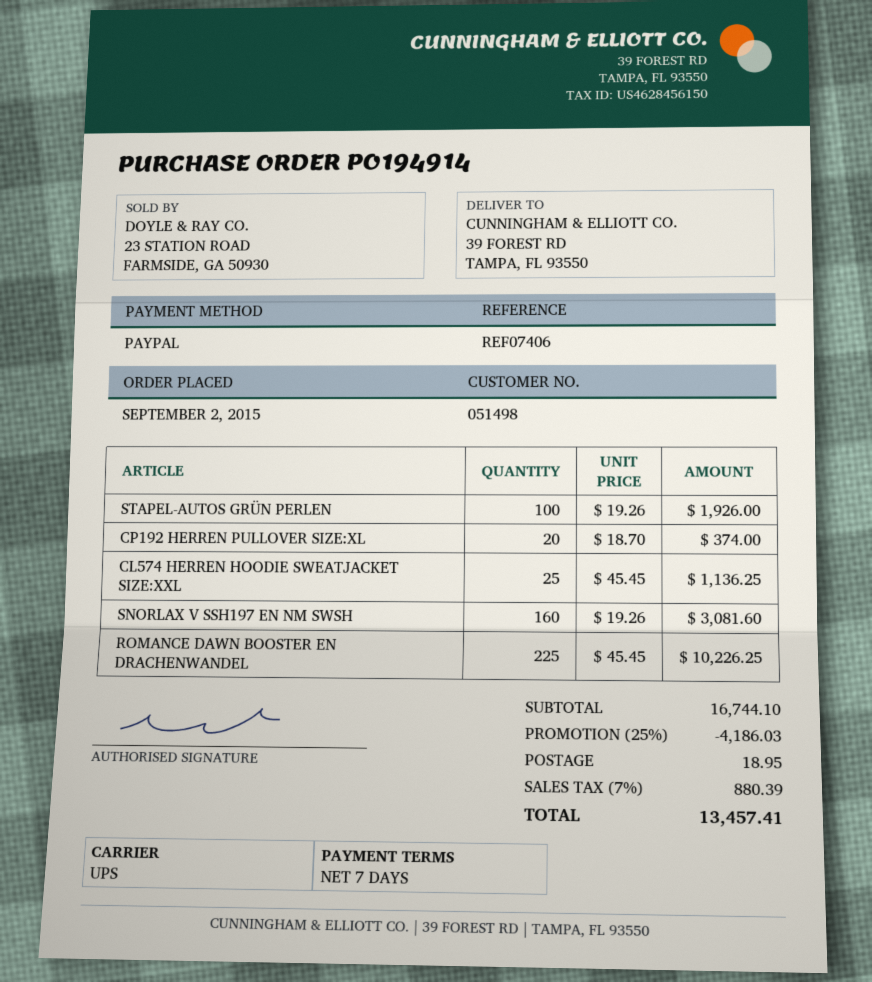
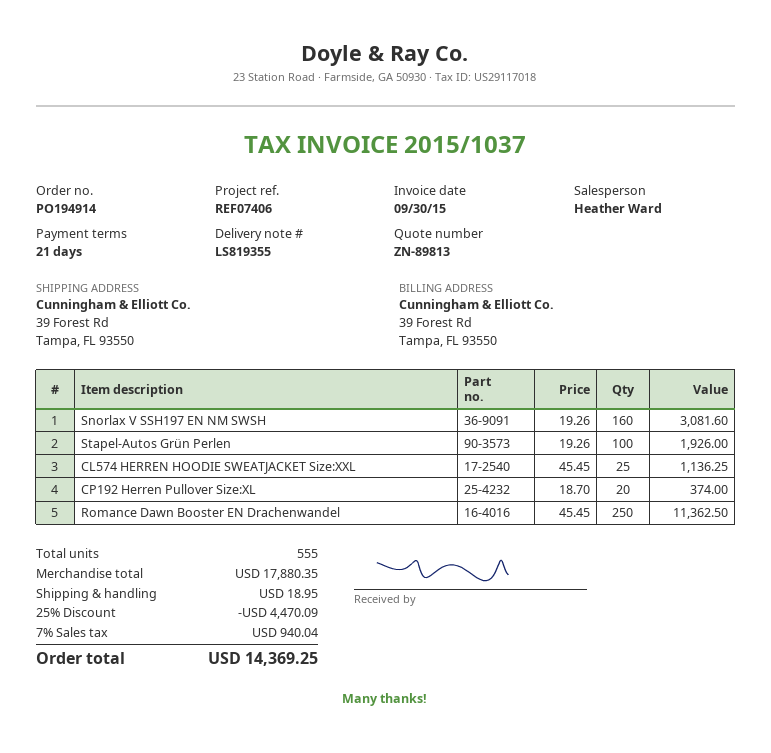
payment terms: 7 days -> 21 days
ROMANCE DAWN BOOSTER EN DRACHENWANDEL: 225 x 45.45 = 10226.25 -> 250 x 45.45 = 11362.50
subtotal: 16744.10 -> 17880.35
discount: 25% = 4186.03 -> 25% = 4470.09
tax: 7% = 880.39 -> 7% = 940.04
total: 13457.41 -> 14369.25

